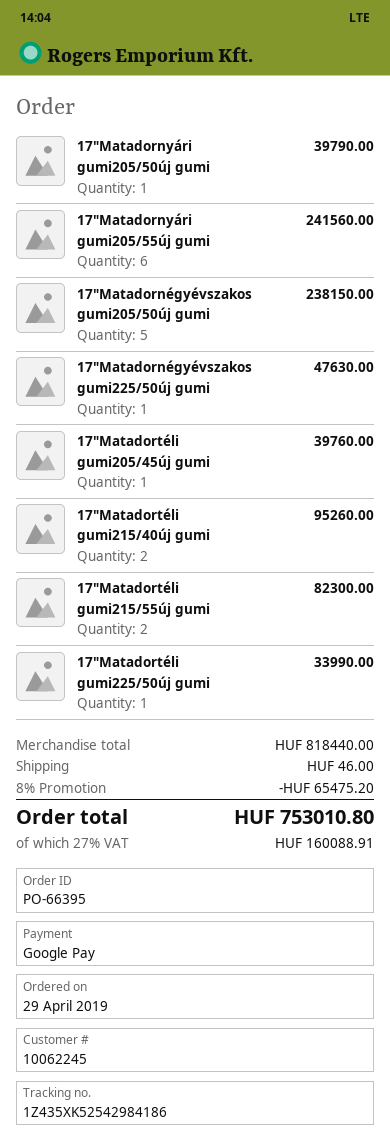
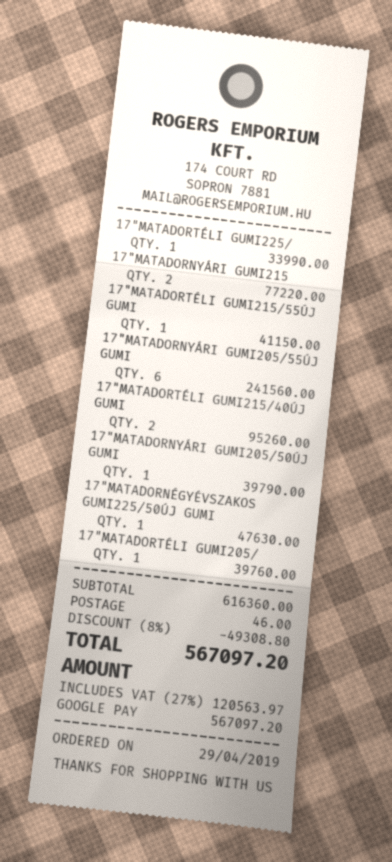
17"Matadornégyévszakos gumi205/50új gumi: 5 for 238150.00 -> none
17"Matadortéli gumi215/55új gumi: 2 for 82300.00 -> 1 for 41150.00
17"MATADORNYÁRI GUMI215: none -> 2 for 77220.00
subtotal: 818440.00 -> 616360.00
discount: 8% = 65475.20 -> 8% = 49308.80
tax: 27% = 160088.91 -> 27% = 120563.97
total: 753010.80 -> 567097.20

